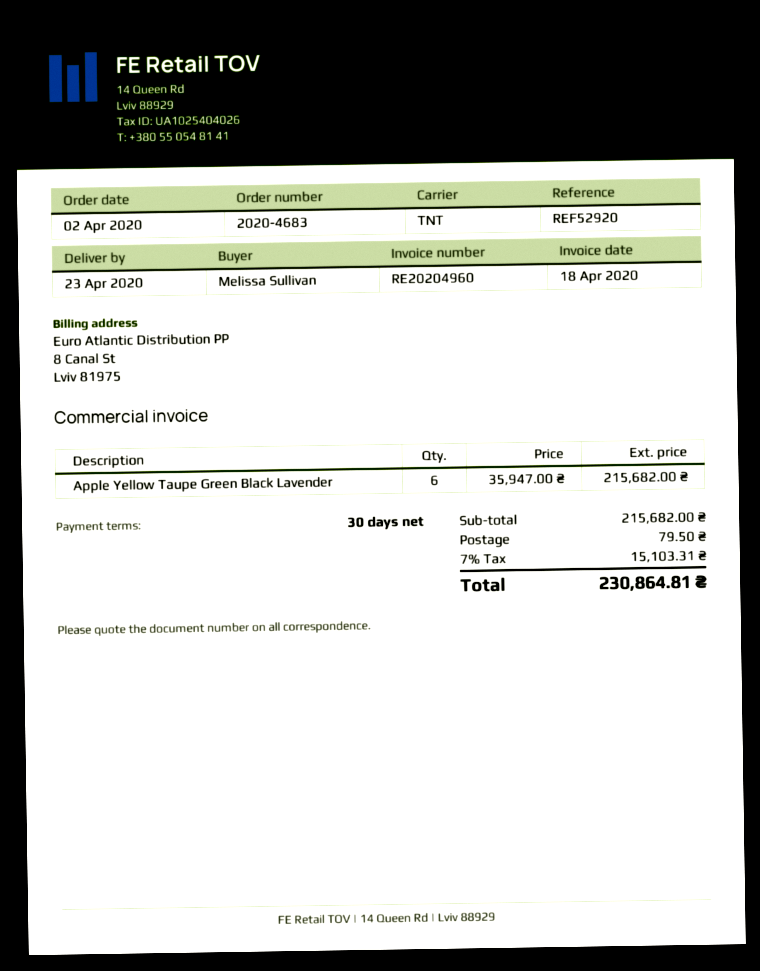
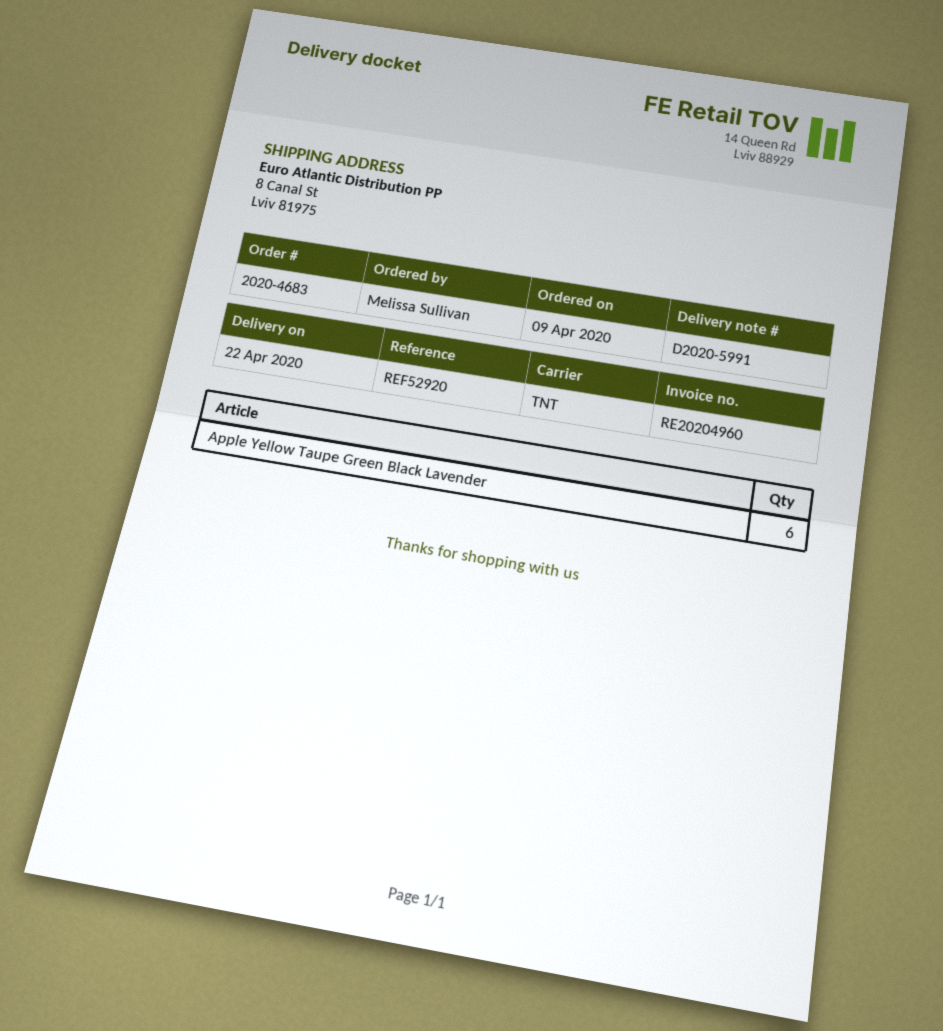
order date: 2020-04-02 -> 2020-04-09
delivery date: 2020-04-23 -> 2020-04-22

